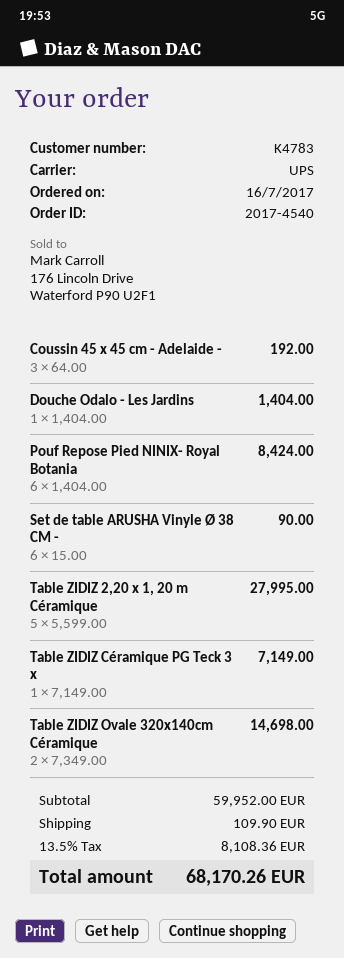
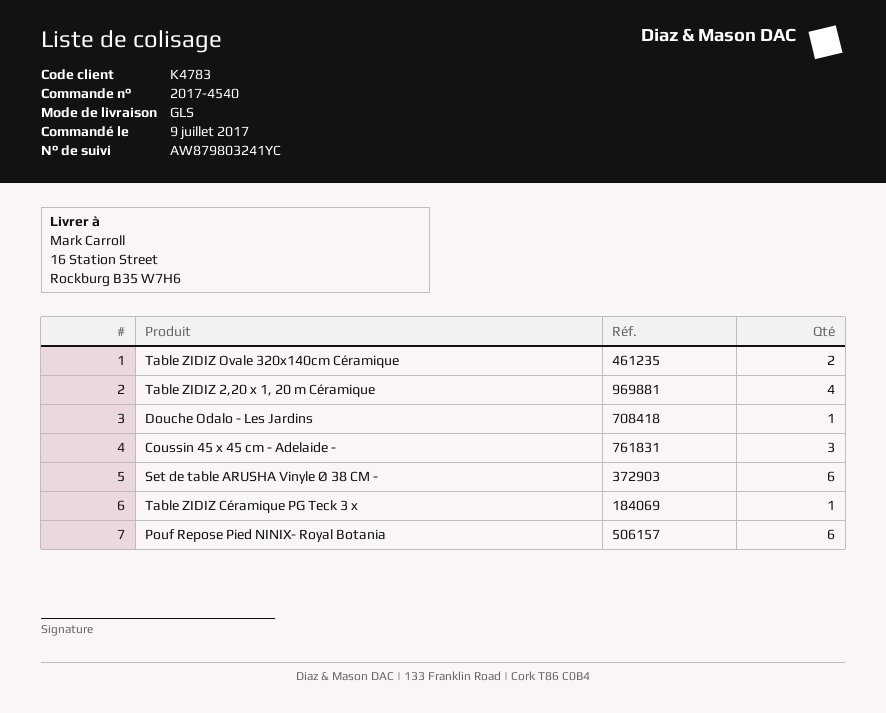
order date: 2017-07-16 -> 2017-07-09
shipping method: UPS -> GLS
Table ZIDIZ 2,20 x 1, 20 m Céramique: 5 -> 4

